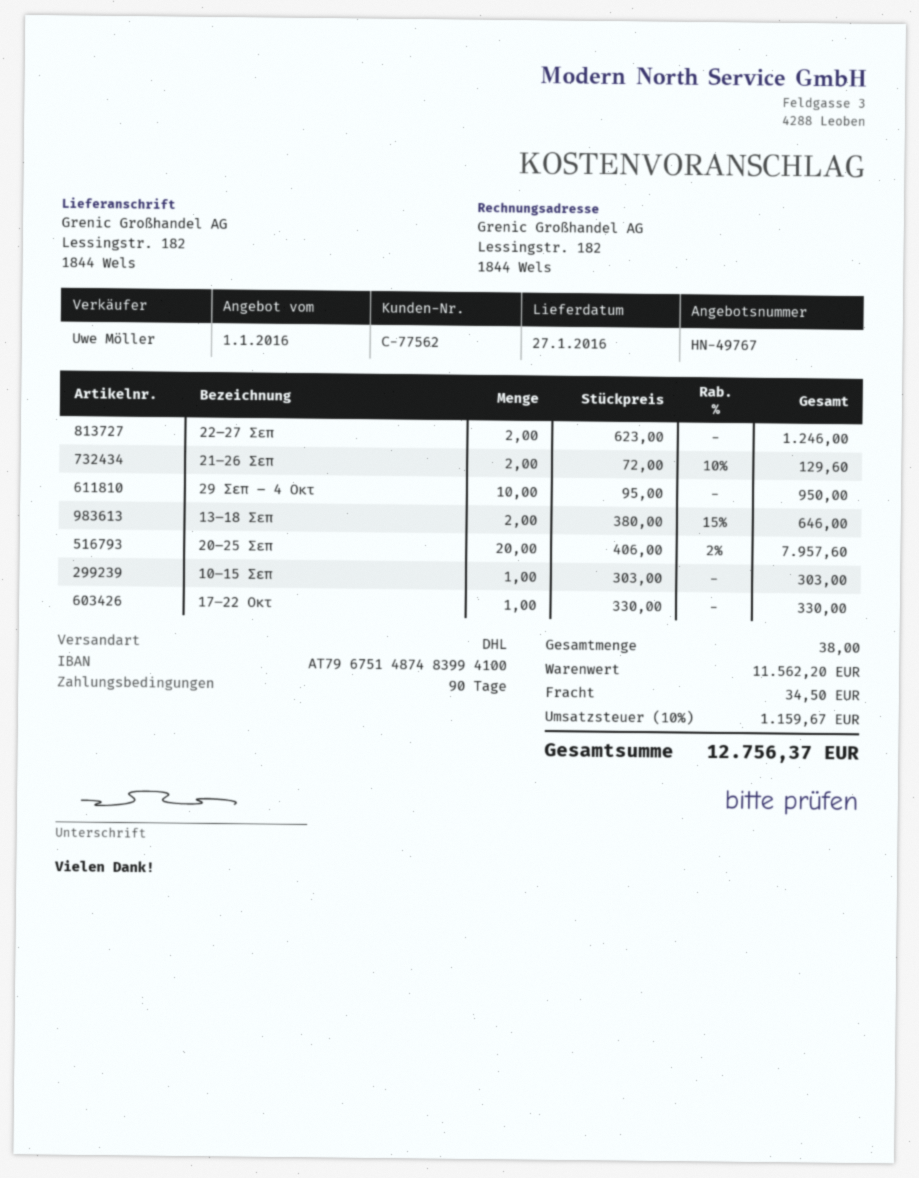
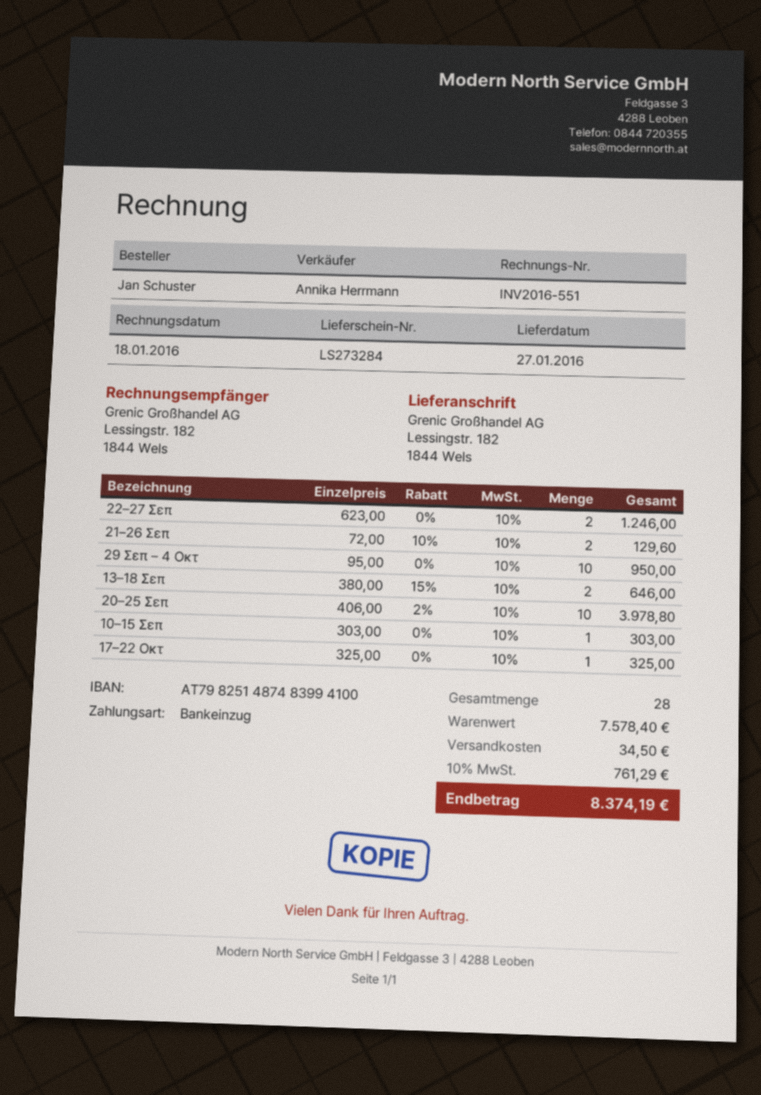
sales rep: Uwe Möller -> Annika Herrmann
bank account: AT796751487483994100 -> AT798251487483994100
20–25 Σεπ: 20 x 406.00 - 2% = 7957.60 -> 10 x 406.00 - 2% = 3978.80
17–22 Οκτ: 1 x 330.00 = 330.00 -> 1 x 325.00 = 325.00
total quantity: 38 -> 28
subtotal: 11562.20 -> 7578.40
tax: 10% = 1159.67 -> 10% = 761.29
total: 12756.37 -> 8374.19

